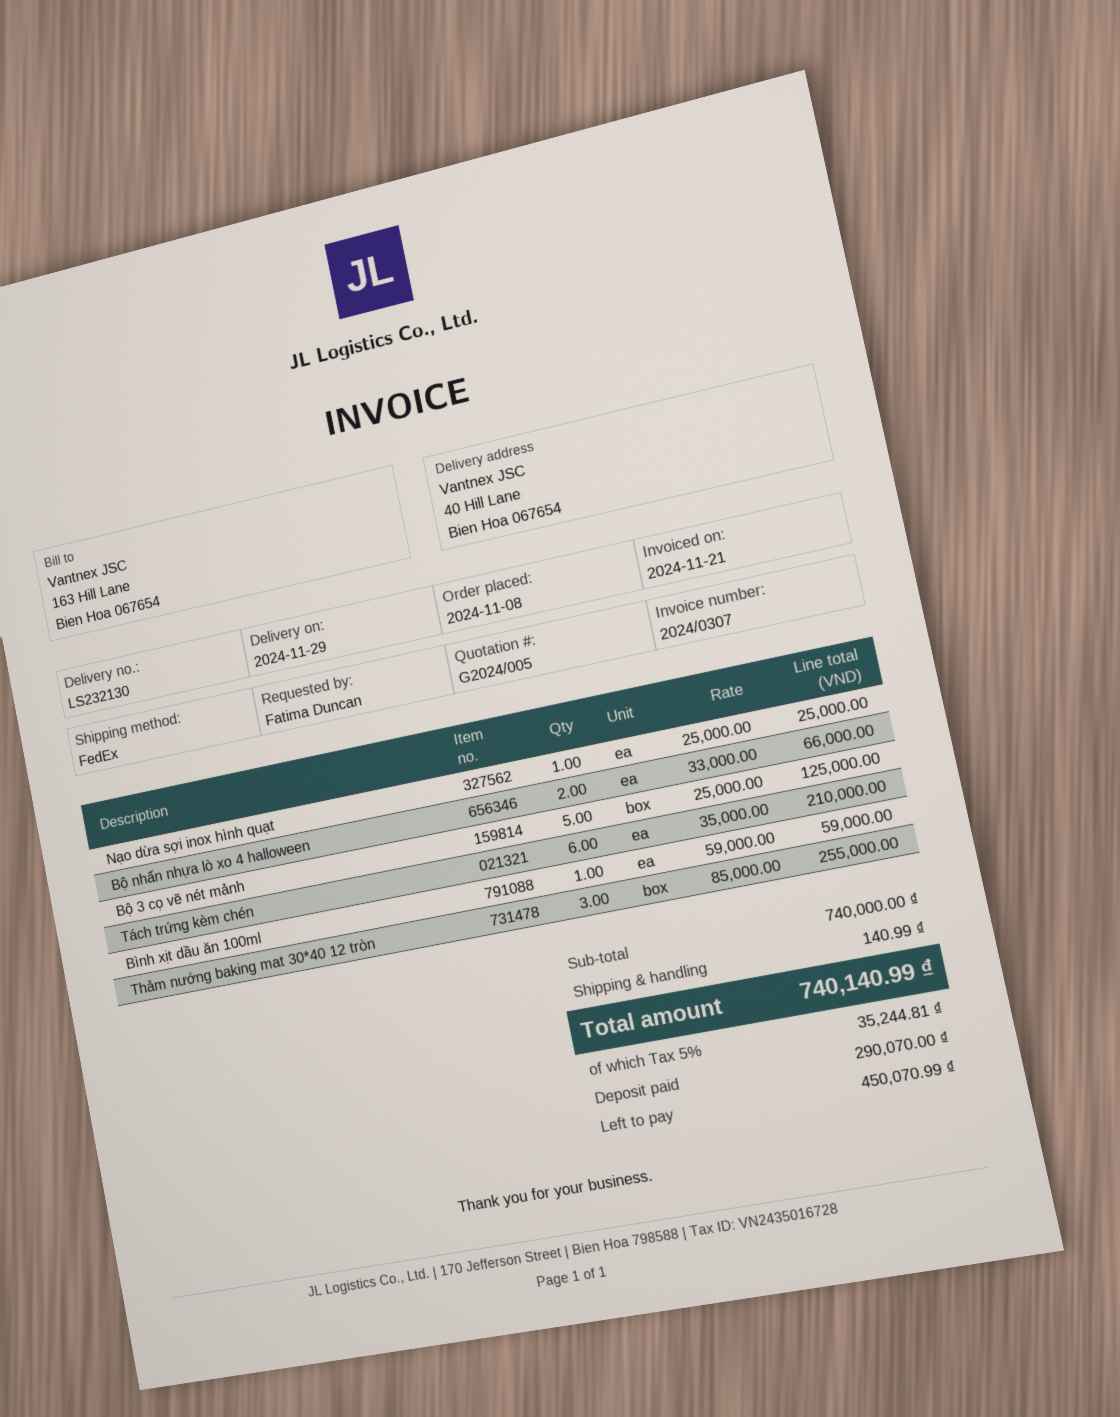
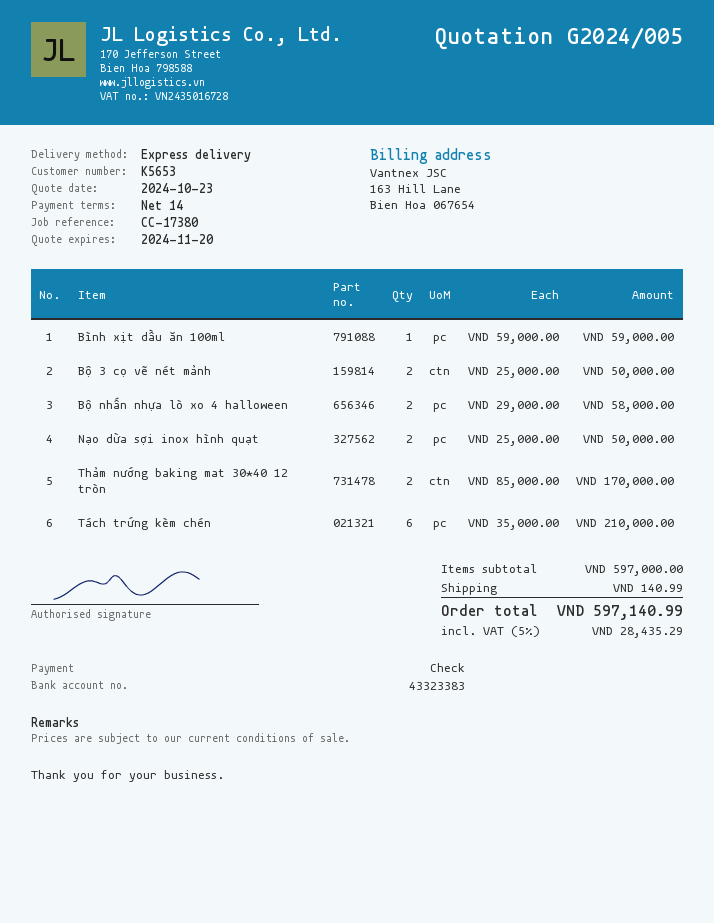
shipping method: FedEx -> express
Nạo dừa sợi inox hình quạt: 1 x 25000.00 = 25000.00 -> 2 x 25000.00 = 50000.00
Bộ nhấn nhựa lò xo 4 halloween: 2 x 33000.00 = 66000.00 -> 2 x 29000.00 = 58000.00
Bộ 3 cọ vẽ nét mảnh: 5 x 25000.00 = 125000.00 -> 2 x 25000.00 = 50000.00
Thảm nướng baking mat 30*40 12 tròn: 3 x 85000.00 = 255000.00 -> 2 x 85000.00 = 170000.00
subtotal: 740000.00 -> 597000.00
tax: 5% = 35244.81 -> 5% = 28435.29
total: 740140.99 -> 597140.99

